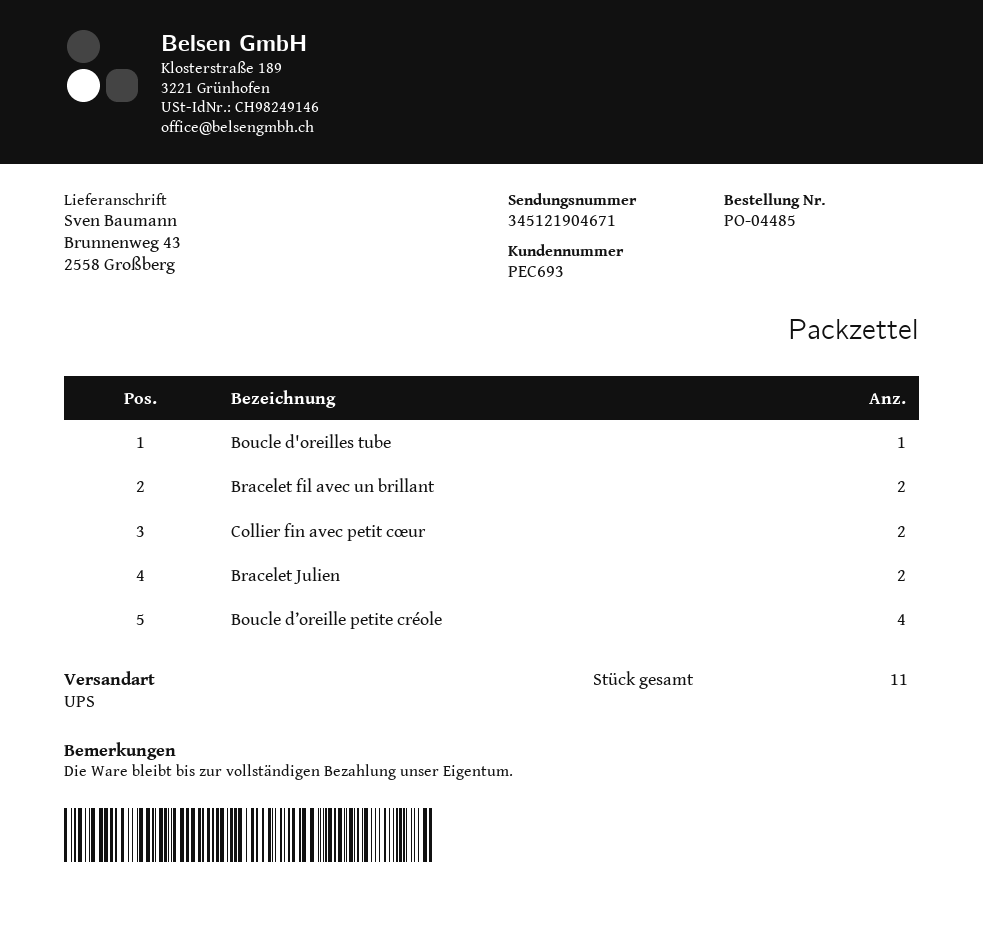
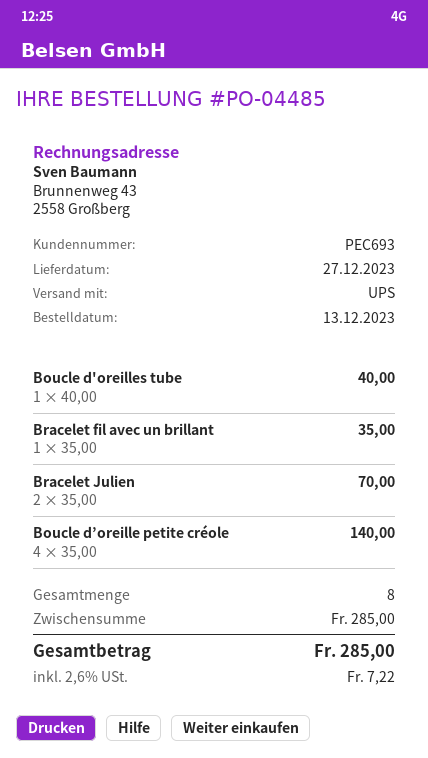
Bracelet fil avec un brillant: 2 -> 1
Collier fin avec petit cœur: 2 -> none
total quantity: 11 -> 8

